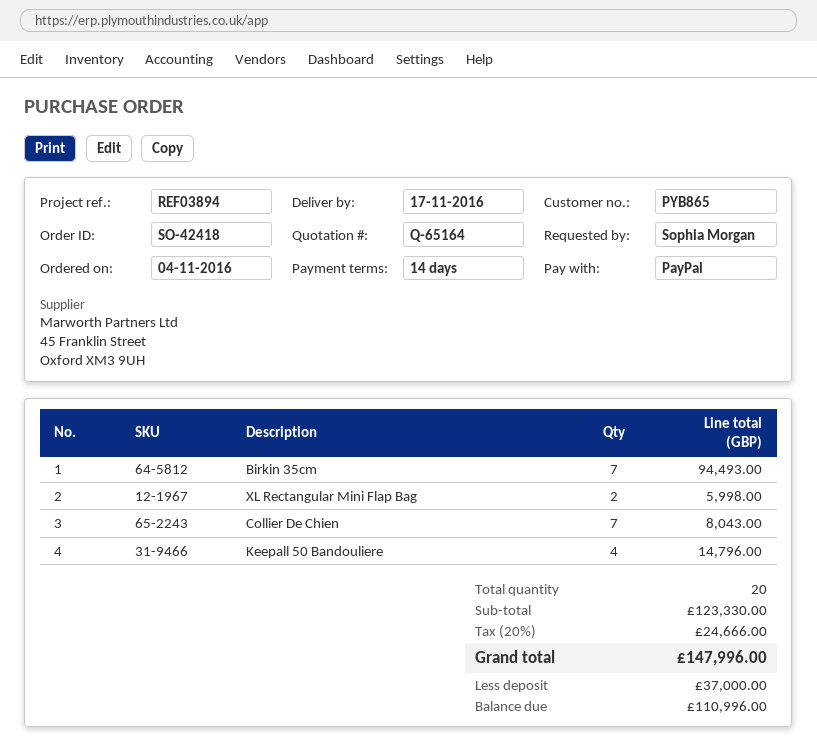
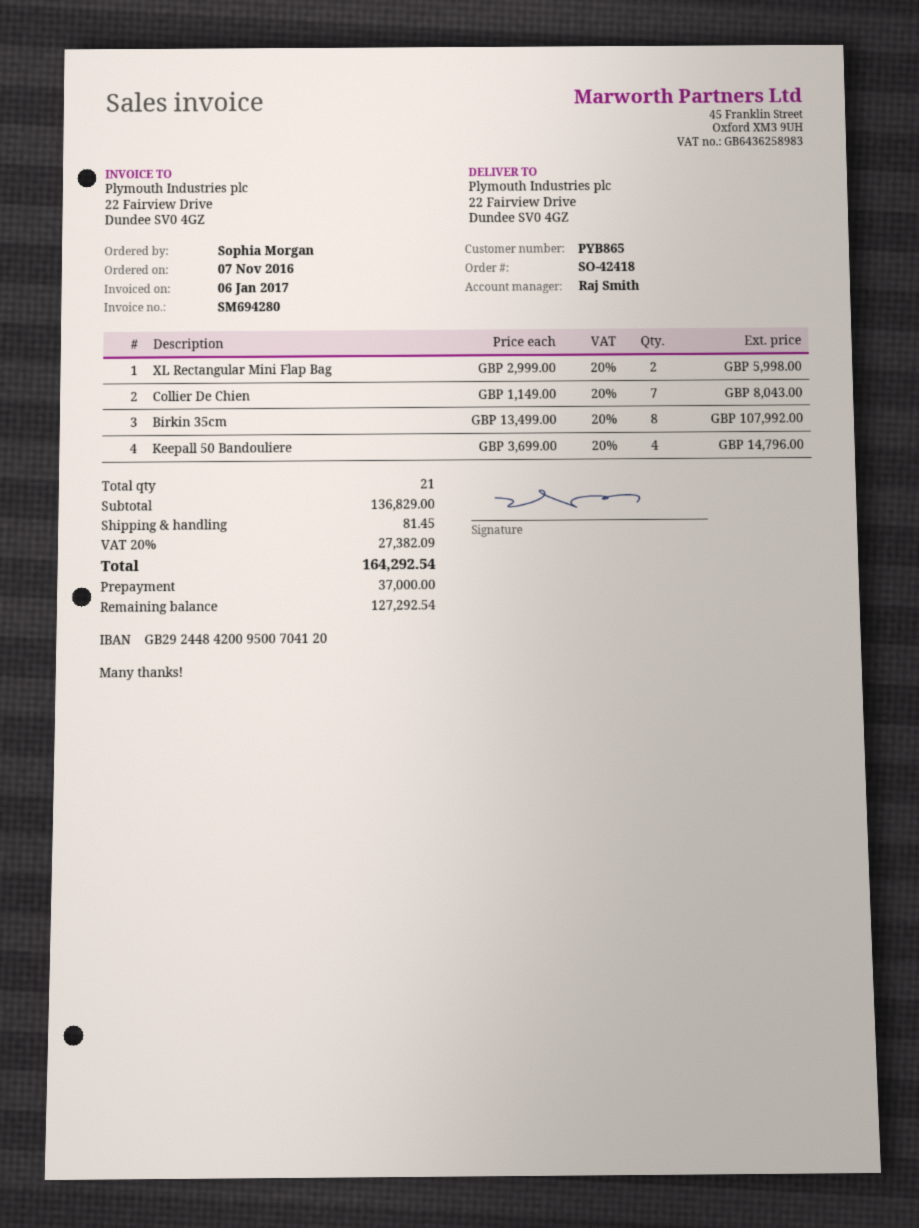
order date: 2016-11-04 -> 2016-11-07
Birkin 35cm: 7 for 94493.00 -> 8 for 107992.00
total quantity: 20 -> 21
subtotal: 123330.00 -> 136829.00
shipping: none -> 81.45
tax: 20% = 24666.00 -> 20% = 27382.09
total: 147996.00 -> 164292.54
balance: 110996.00 -> 127292.54

